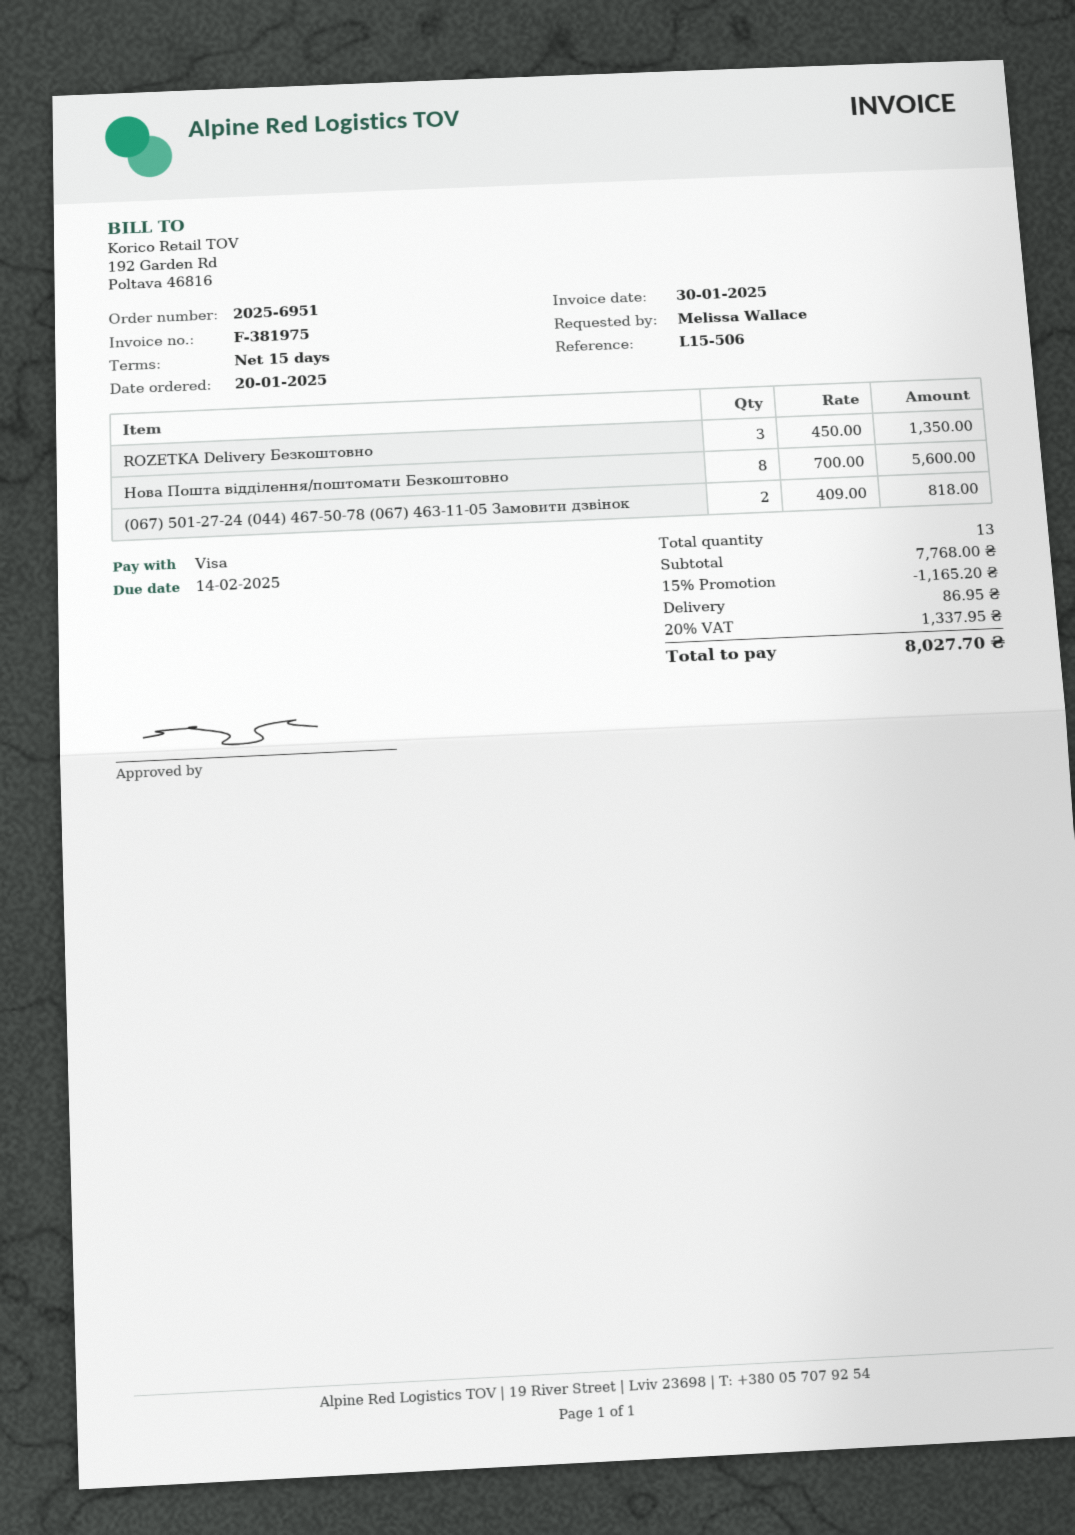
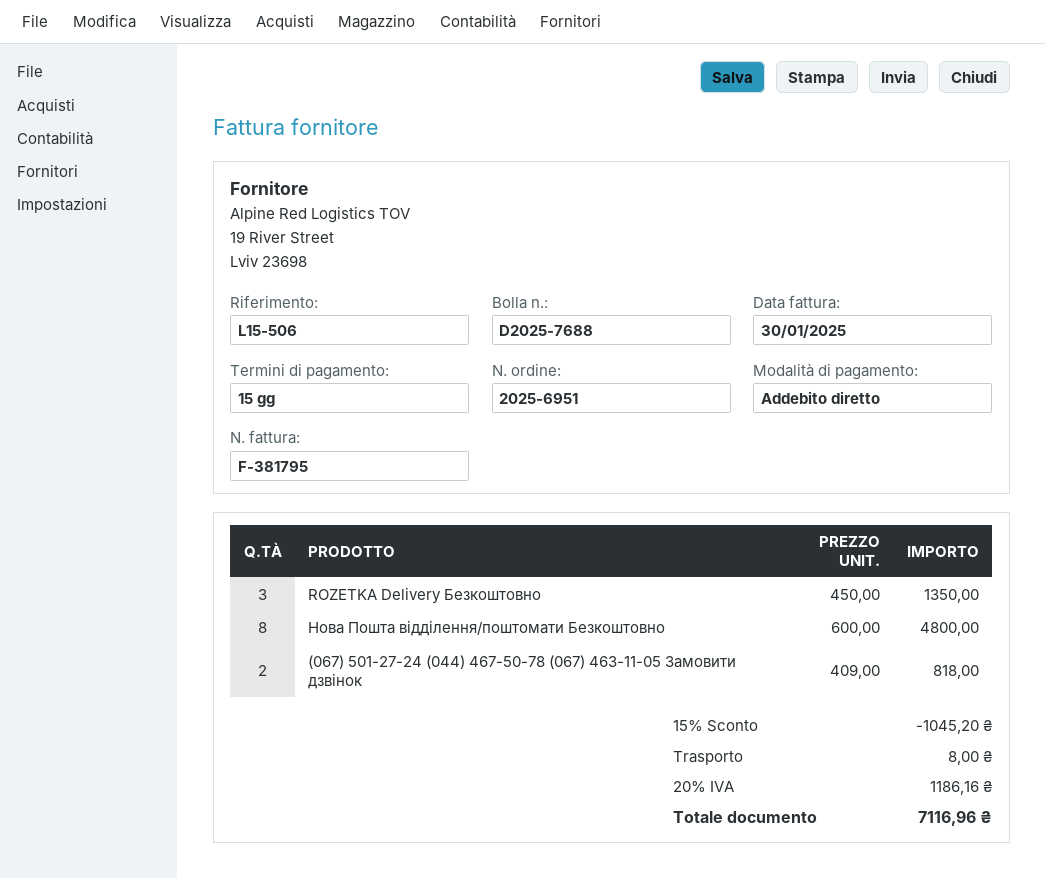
invoice number: F-381975 -> F-381795
payment method: Visa -> direct debit
Нова Пошта відділення/поштомати Безкоштовно: 8 x 700.00 = 5600.00 -> 8 x 600.00 = 4800.00
discount: 15% = 1165.20 -> 15% = 1045.20
shipping: 86.95 -> 8.00
tax: 20% = 1337.95 -> 20% = 1186.16
total: 8027.70 -> 7116.96

